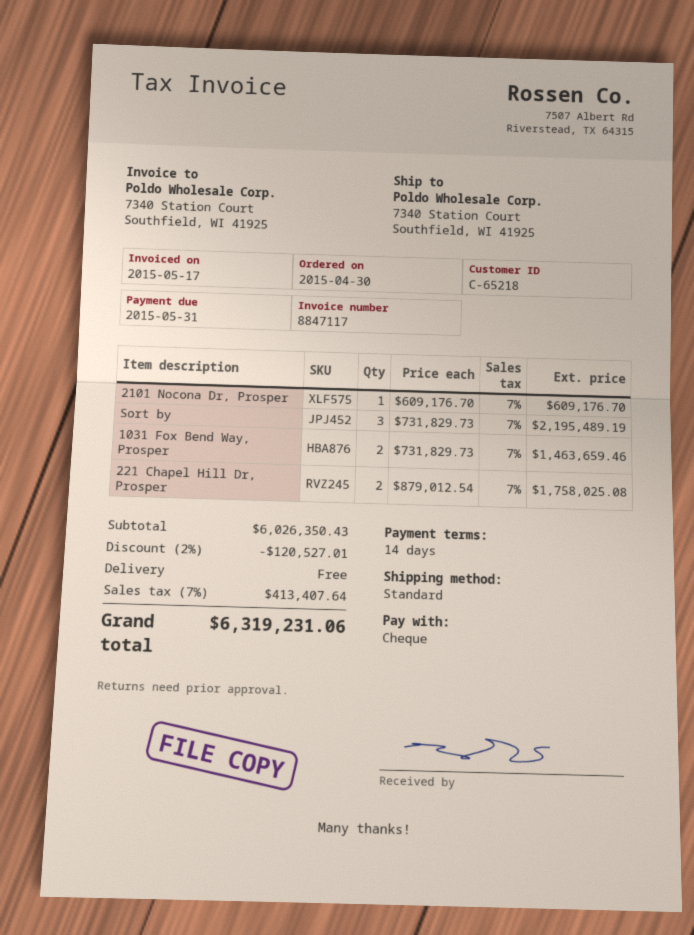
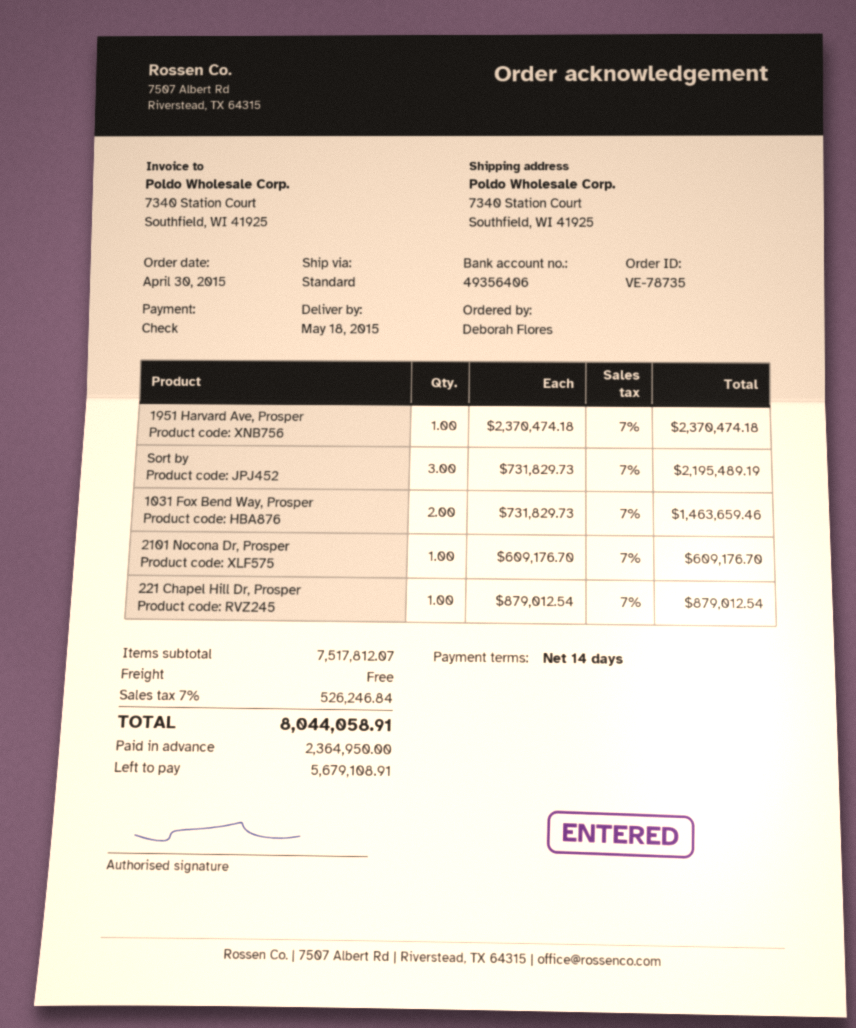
221 Chapel Hill Dr, Prosper: 2 x 879012.54 = 1758025.08 -> 1 x 879012.54 = 879012.54
1951 Harvard Ave, Prosper: none -> 1 x 2370474.18 = 2370474.18
subtotal: 6026350.43 -> 7517812.07
discount: 2% = 120527.01 -> none
tax: 7% = 413407.64 -> 7% = 526246.84
total: 6319231.06 -> 8044058.91

